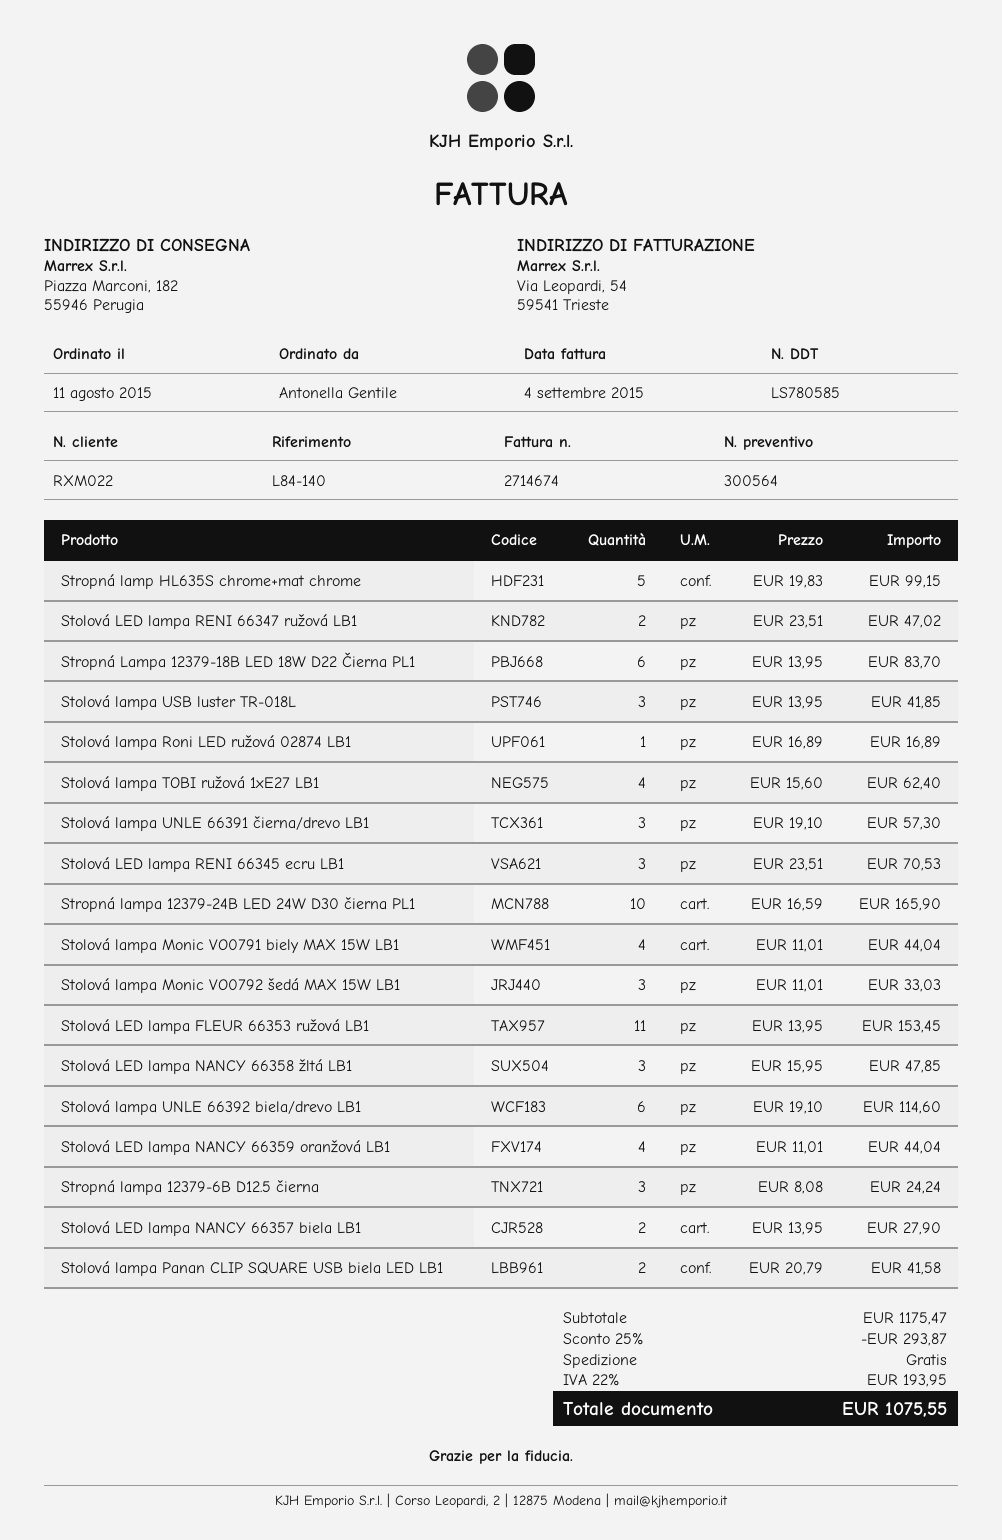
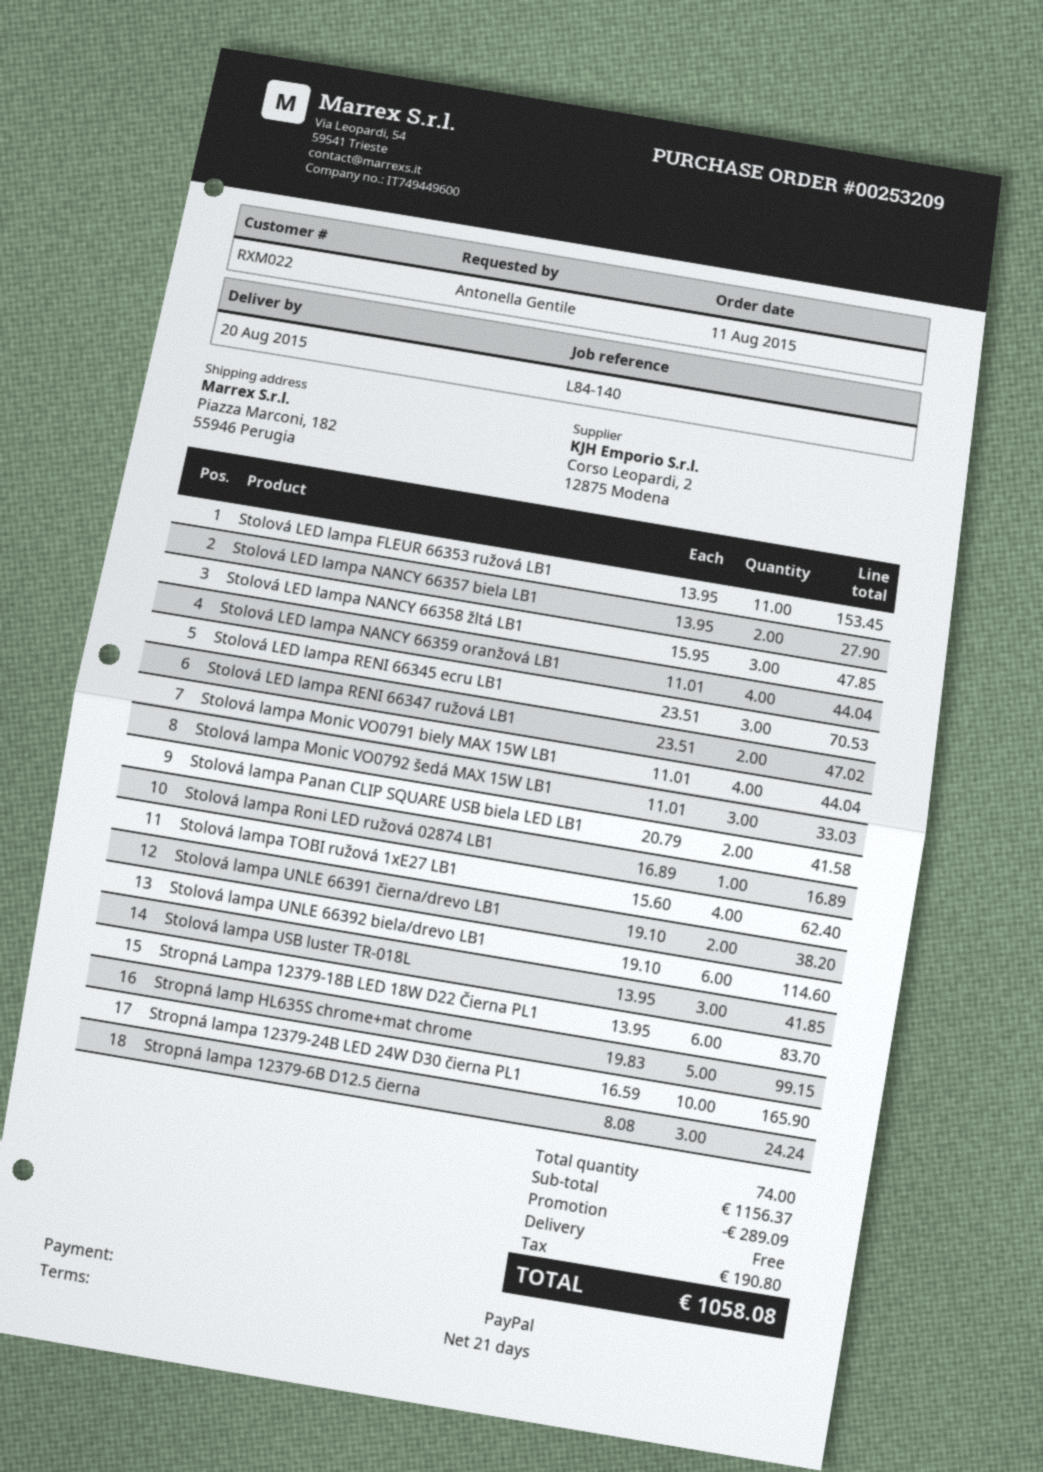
Stolová lampa UNLE 66391 čierna/drevo LB1: 3 x 19.10 = 57.30 -> 2 x 19.10 = 38.20
subtotal: 1175.47 -> 1156.37
discount: 293.87 -> 289.09
tax: 193.95 -> 190.80
total: 1075.55 -> 1058.08

